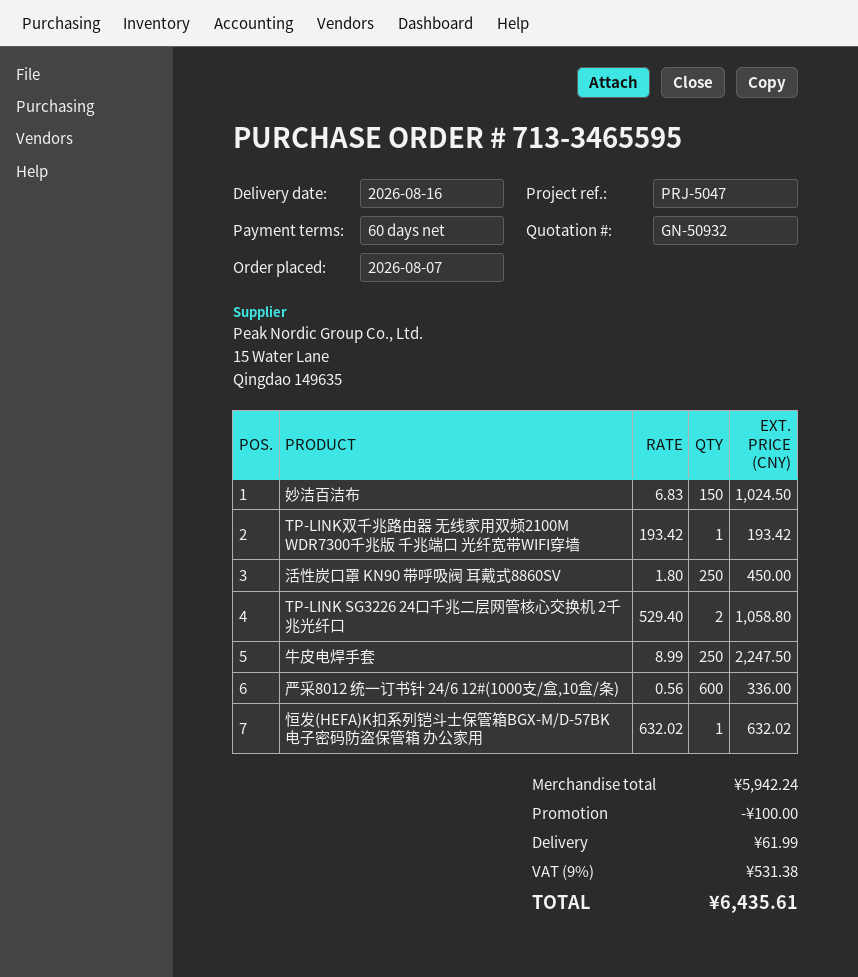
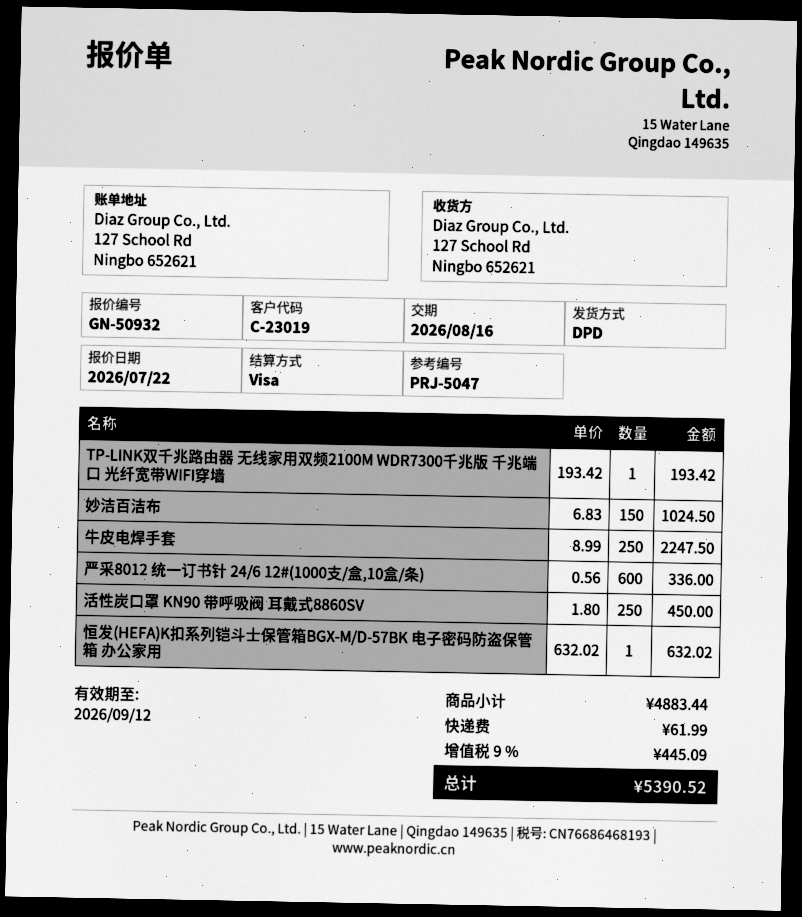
TP-LINK SG3226 24口千兆二层网管核心交换机 2千兆光纤口: 2 x 529.40 = 1058.80 -> none
subtotal: 5942.24 -> 4883.44
discount: 100.00 -> none
tax: 9% = 531.38 -> 9% = 445.09
total: 6435.61 -> 5390.52

